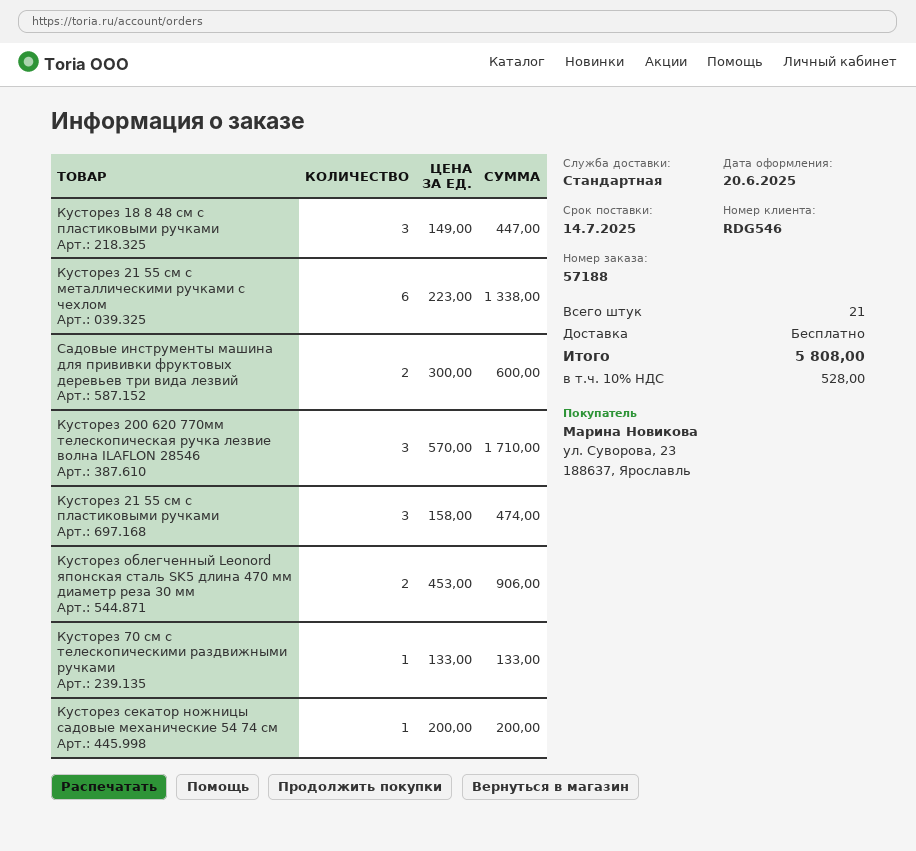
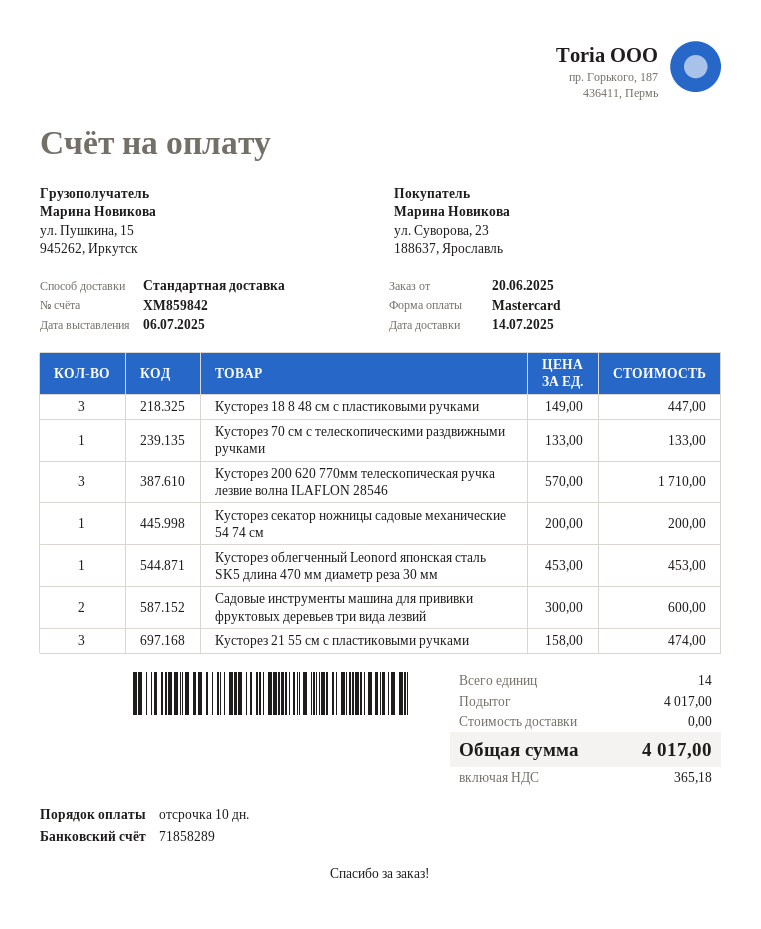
Кусторез 21 55 см с металлическими ручками с чехлом: 6 x 223.00 = 1338.00 -> none
Кусторез облегченный Leonord японская сталь SK5 длина 470 мм диаметр реза 30 мм: 2 x 453.00 = 906.00 -> 1 x 453.00 = 453.00
total quantity: 21 -> 14
tax: 528.00 -> 365.18
total: 5808.00 -> 4017.00

